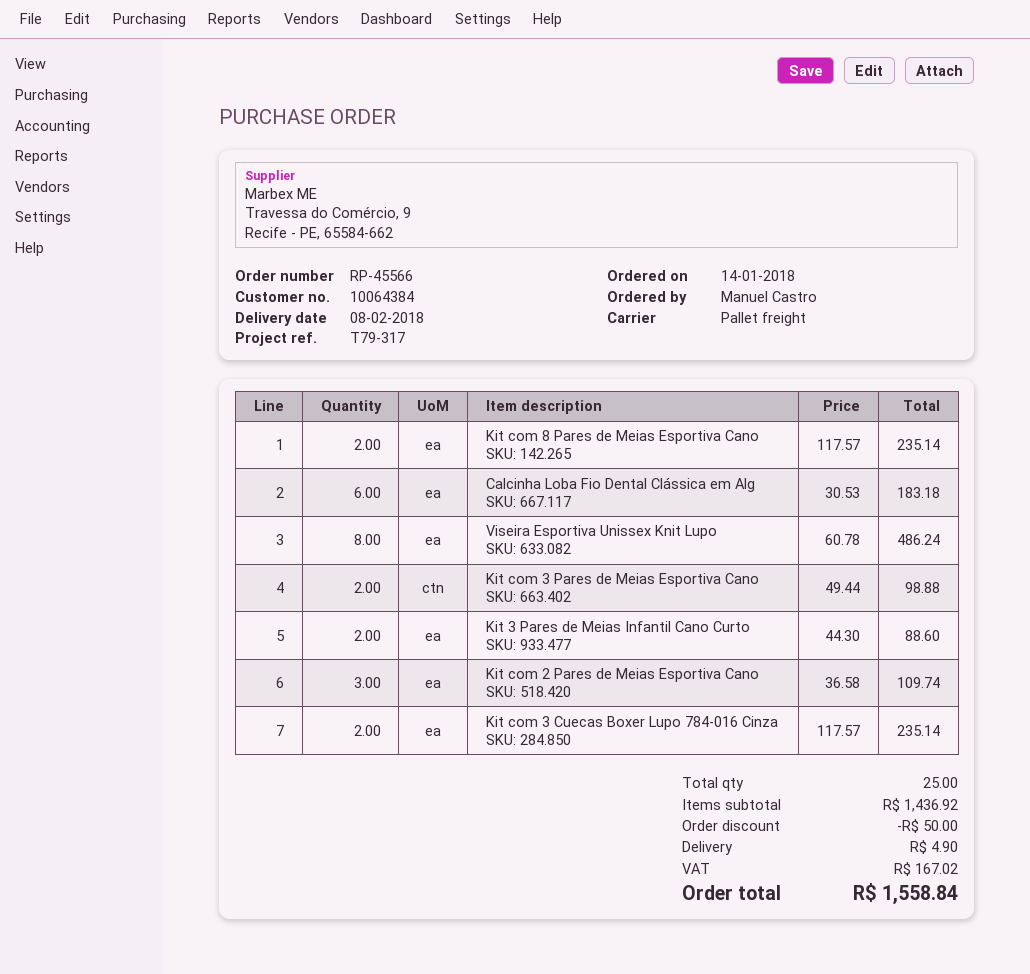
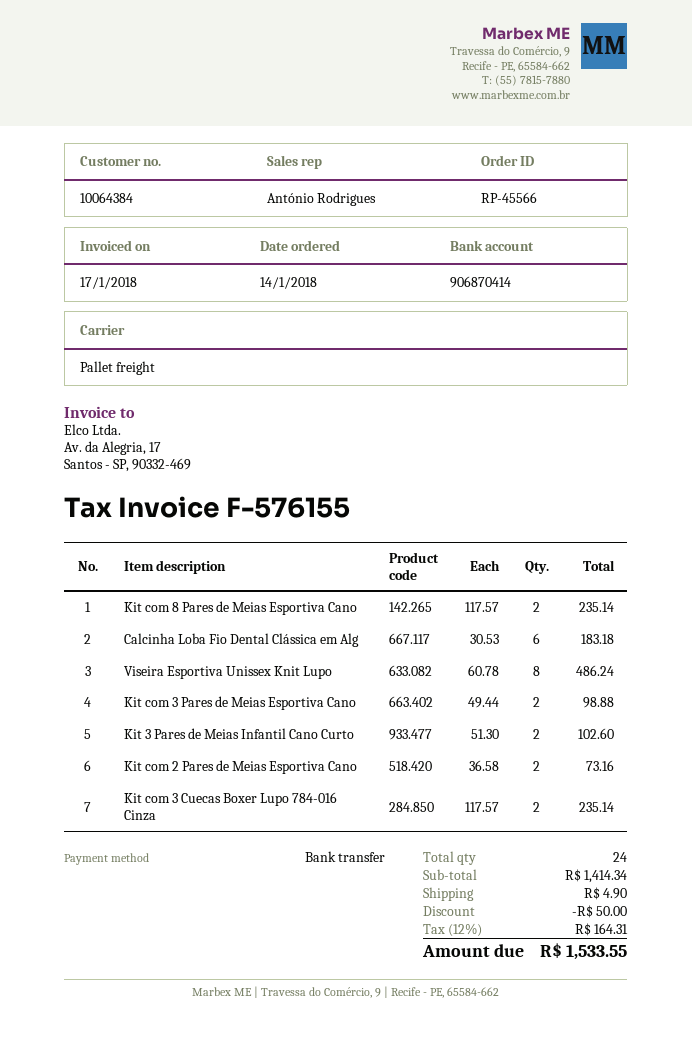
Kit 3 Pares de Meias Infantil Cano Curto: 2 x 44.30 = 88.60 -> 2 x 51.30 = 102.60
Kit com 2 Pares de Meias Esportiva Cano: 3 x 36.58 = 109.74 -> 2 x 36.58 = 73.16
total quantity: 25 -> 24
subtotal: 1436.92 -> 1414.34
tax: 167.02 -> 164.31
total: 1558.84 -> 1533.55

